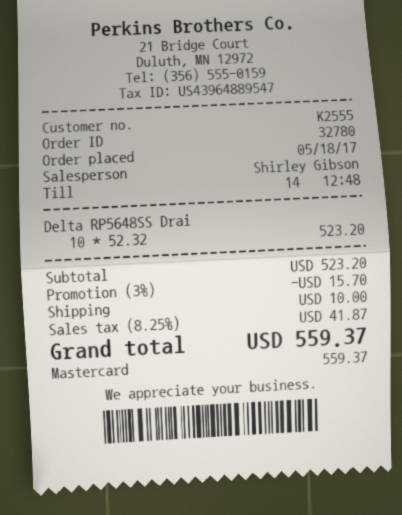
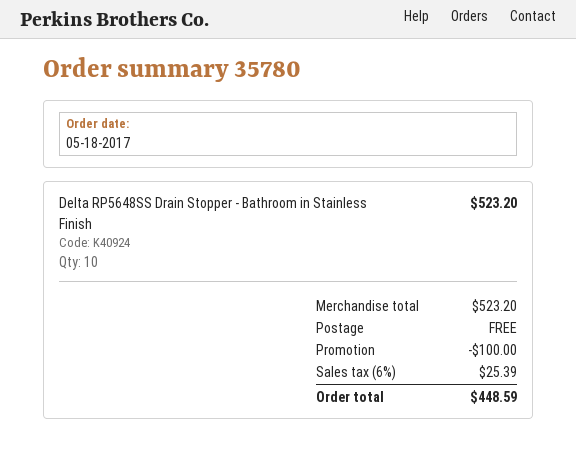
order number: 32780 -> 35780
discount: 15.70 -> 100.00
shipping: 10.00 -> 0.00
tax: 8.25% = 41.87 -> 6% = 25.39
total: 559.37 -> 448.59

